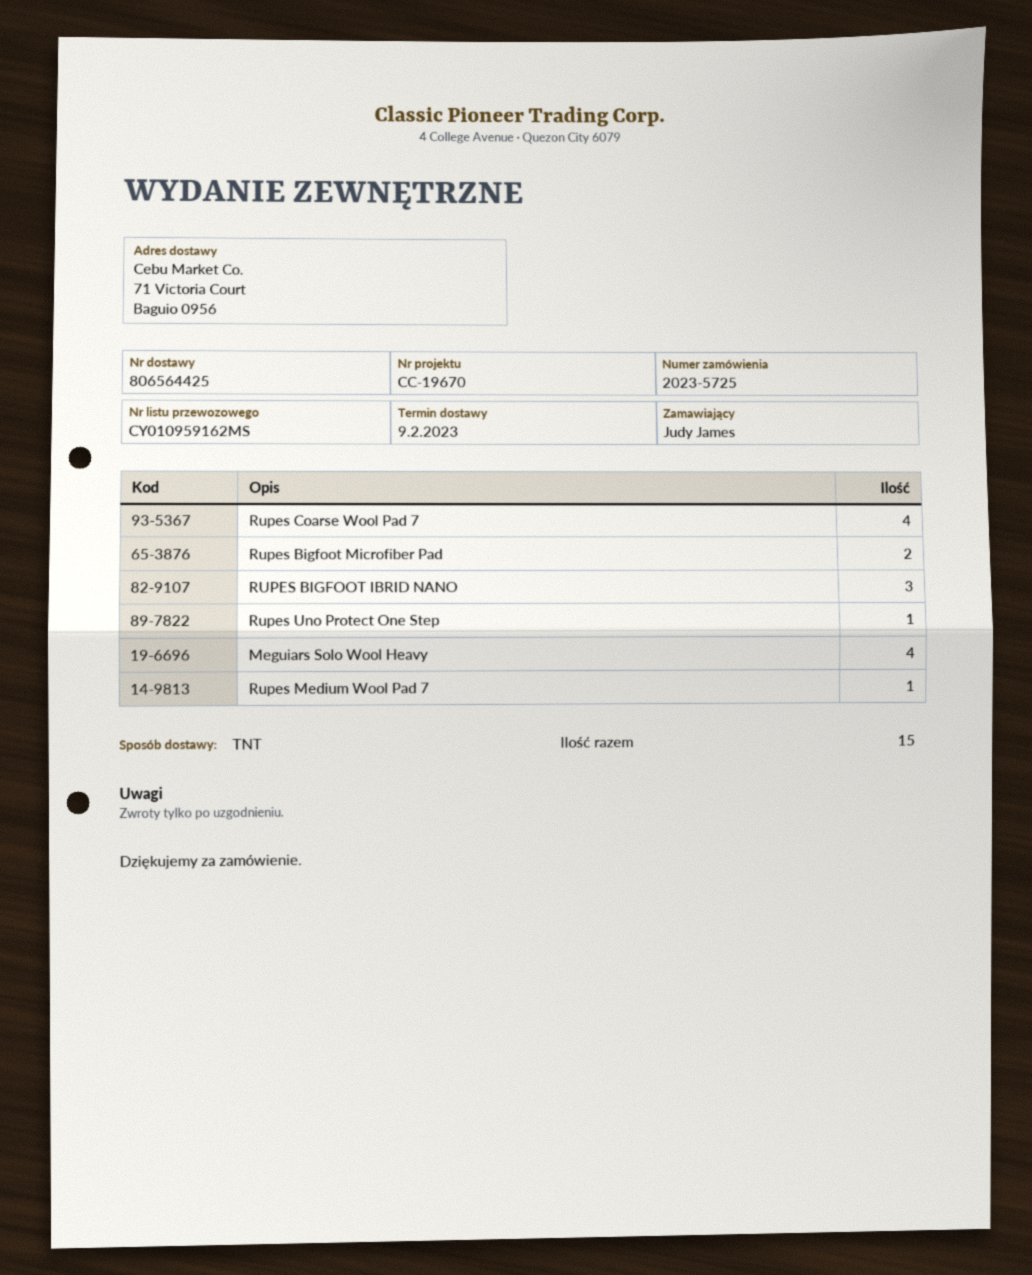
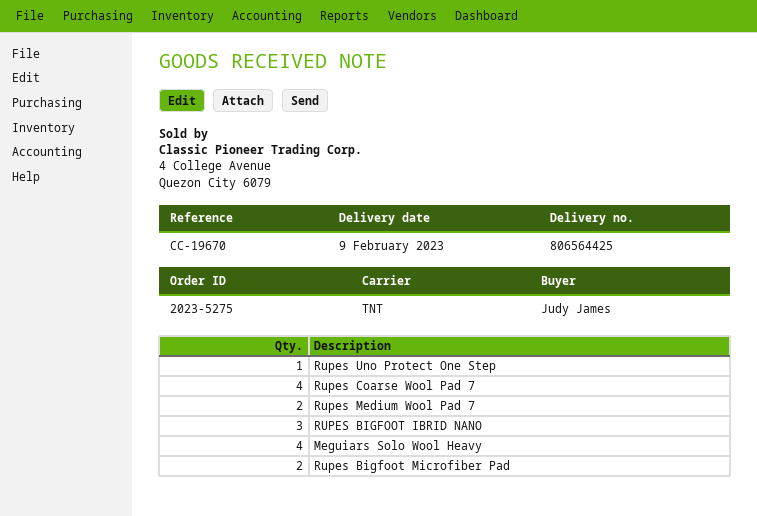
order number: 2023-5725 -> 2023-5275
Rupes Medium Wool Pad 7: 1 -> 2

